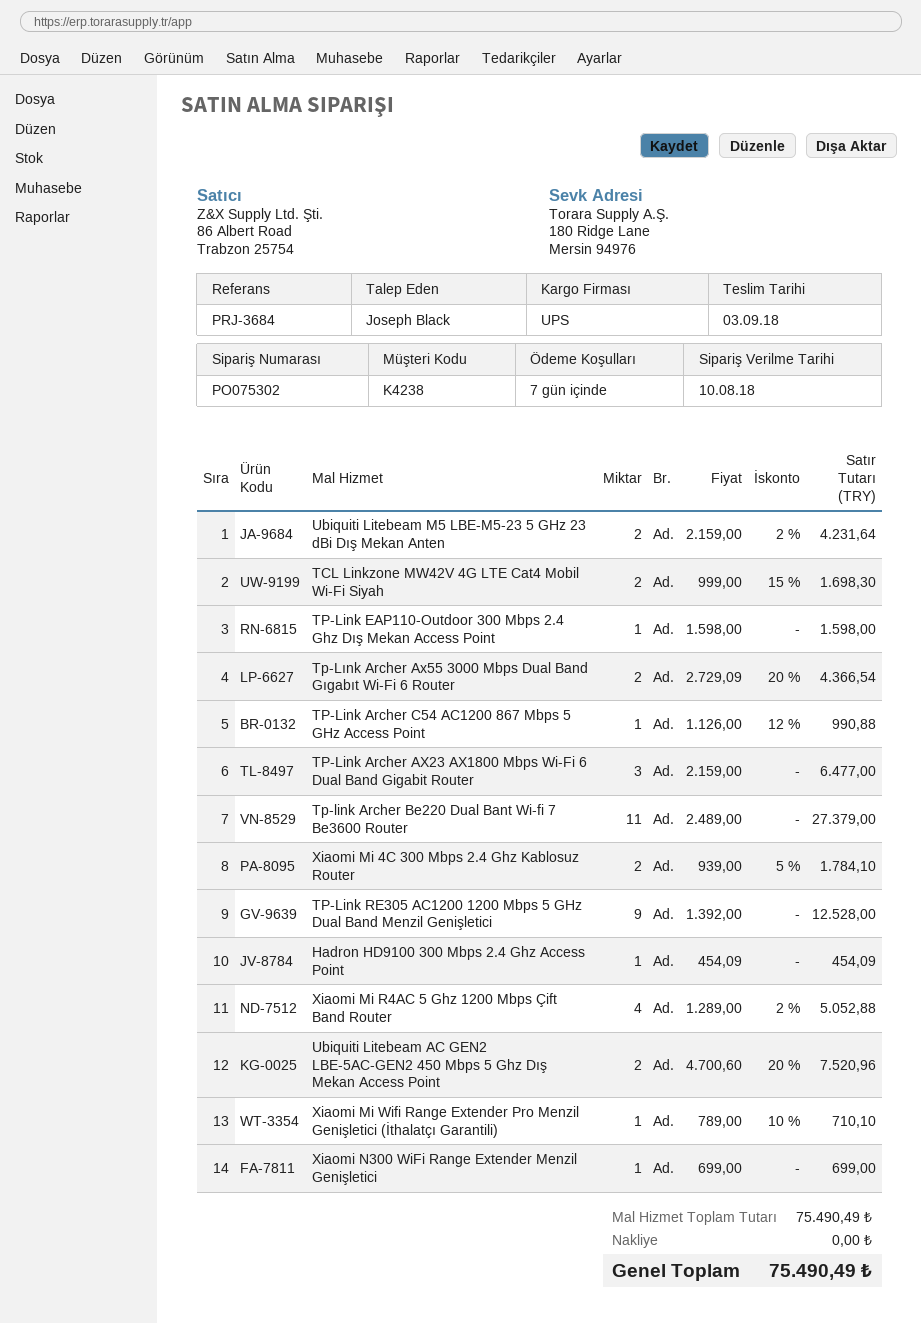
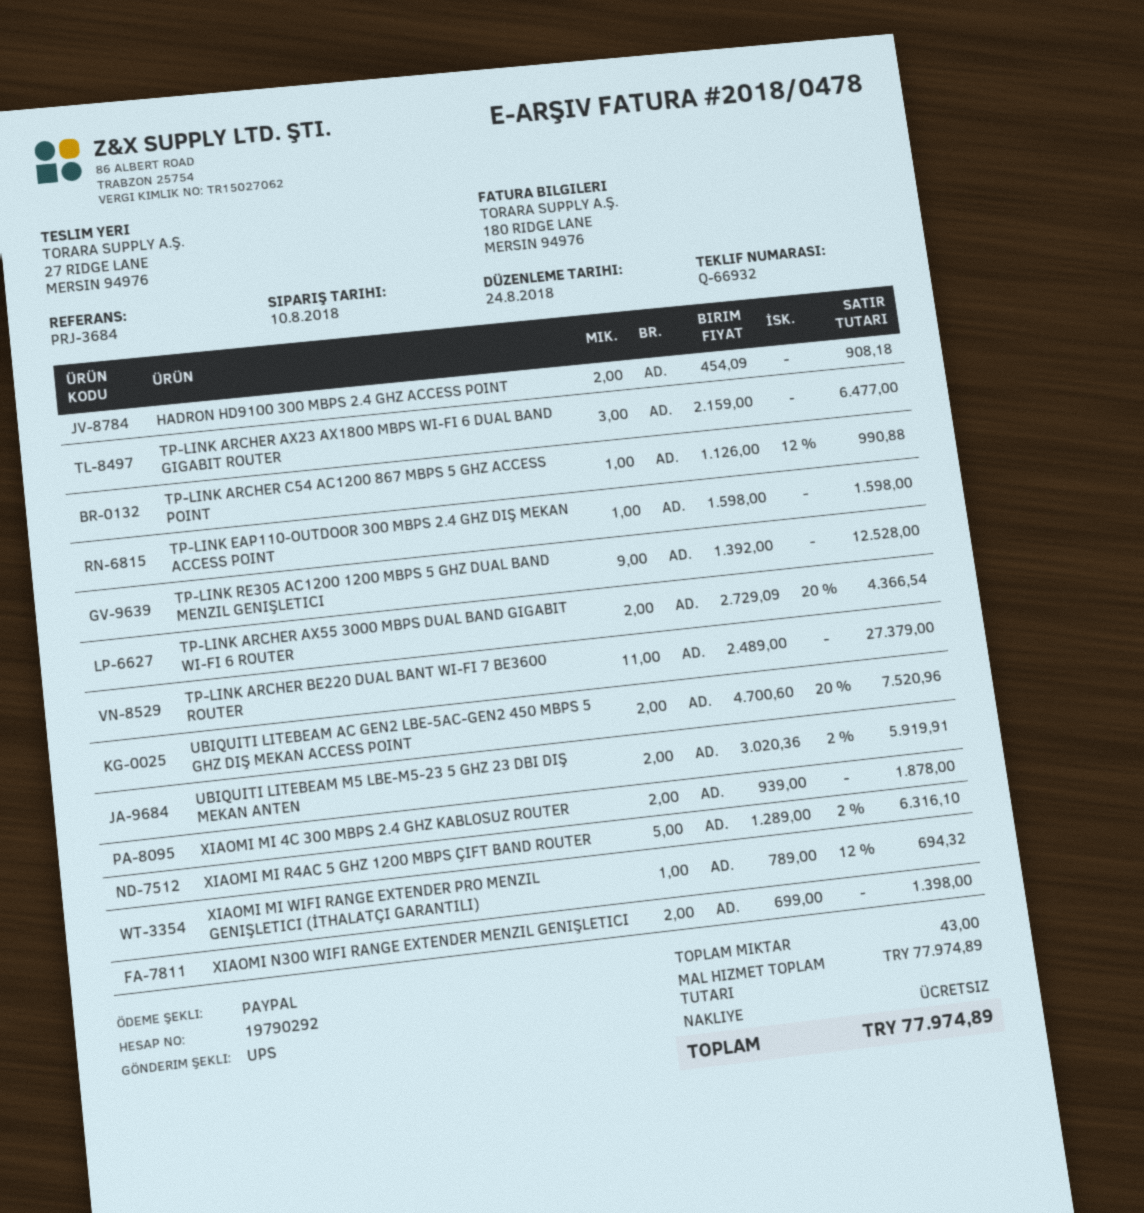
ship to: 180 Ridge Lane, Mersin 94976 -> 27 RIDGE LANE, MERSIN 94976
Ubiquiti Litebeam M5 LBE-M5-23 5 GHz 23 dBi Dış Mekan Anten: 2 x 2159.00 - 2% = 4231.64 -> 2 x 3020.36 - 2% = 5919.91
TCL Linkzone MW42V 4G LTE Cat4 Mobil Wi-Fi Siyah: 2 x 999.00 - 15% = 1698.30 -> none
Xiaomi Mi 4C 300 Mbps 2.4 Ghz Kablosuz Router: 2 x 939.00 - 5% = 1784.10 -> 2 x 939.00 = 1878.00
Hadron HD9100 300 Mbps 2.4 Ghz Access Point: 1 x 454.09 = 454.09 -> 2 x 454.09 = 908.18
Xiaomi Mi R4AC 5 Ghz 1200 Mbps Çift Band Router: 4 x 1289.00 - 2% = 5052.88 -> 5 x 1289.00 - 2% = 6316.10
Xiaomi Mi Wifi Range Extender Pro Menzil Genişletici (İthalatçı Garantili): 1 x 789.00 - 10% = 710.10 -> 1 x 789.00 - 12% = 694.32
Xiaomi N300 WiFi Range Extender Menzil Genişletici: 1 x 699.00 = 699.00 -> 2 x 699.00 = 1398.00
subtotal: 75490.49 -> 77974.89
total: 75490.49 -> 77974.89

